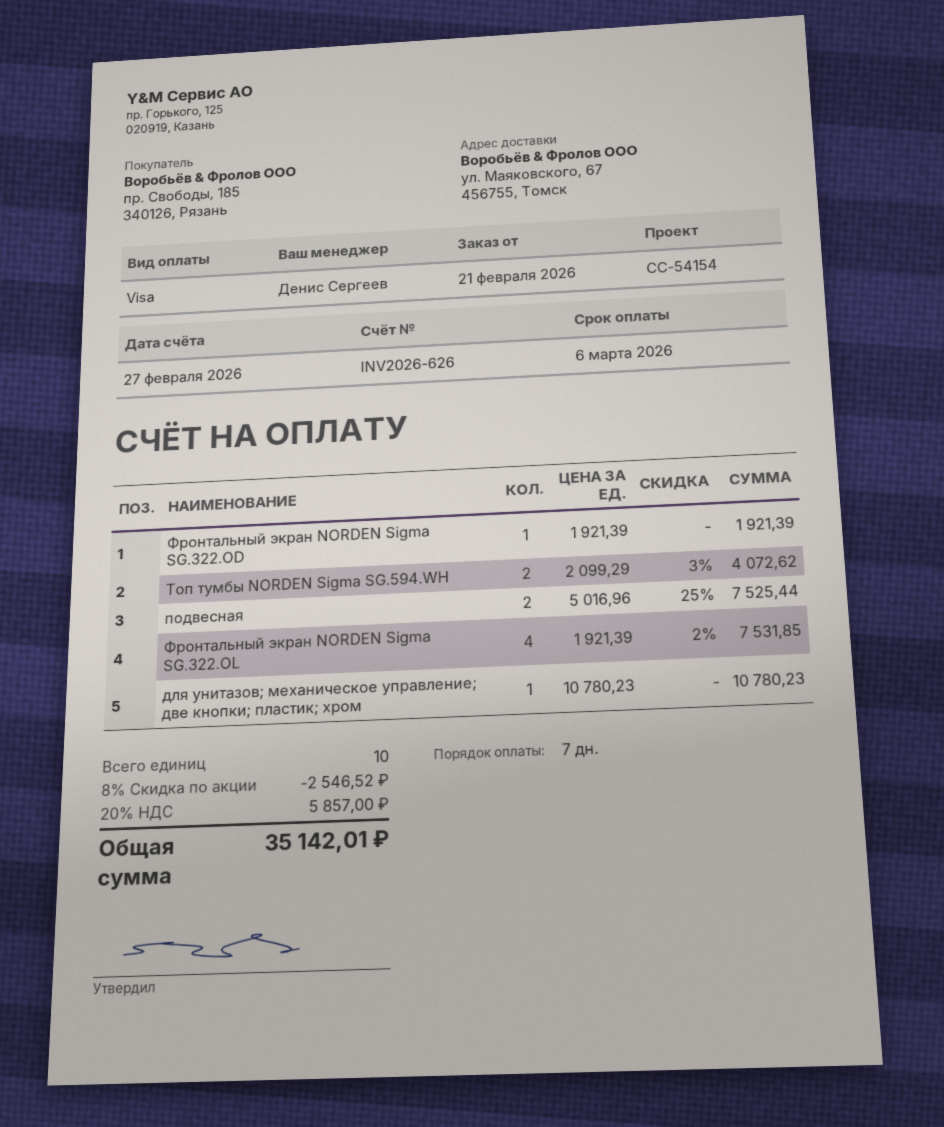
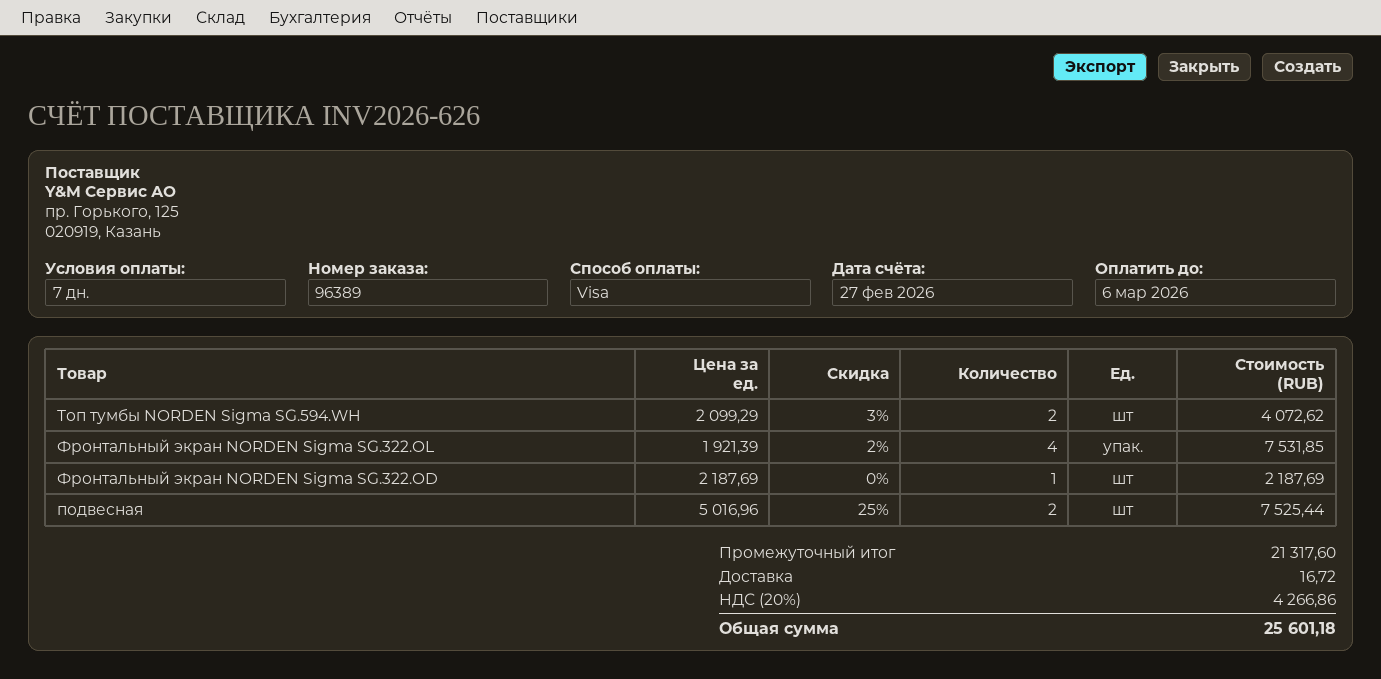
Фронтальный экран NORDEN Sigma SG.322.OD: 1 x 1921.39 = 1921.39 -> 1 x 2187.69 = 2187.69
для унитазов; механическое управление; две кнопки; пластик; хром: 1 x 10780.23 = 10780.23 -> none
discount: 8% = 2546.52 -> none
shipping: none -> 16.72
tax: 20% = 5857.00 -> 20% = 4266.86
total: 35142.01 -> 25601.18

